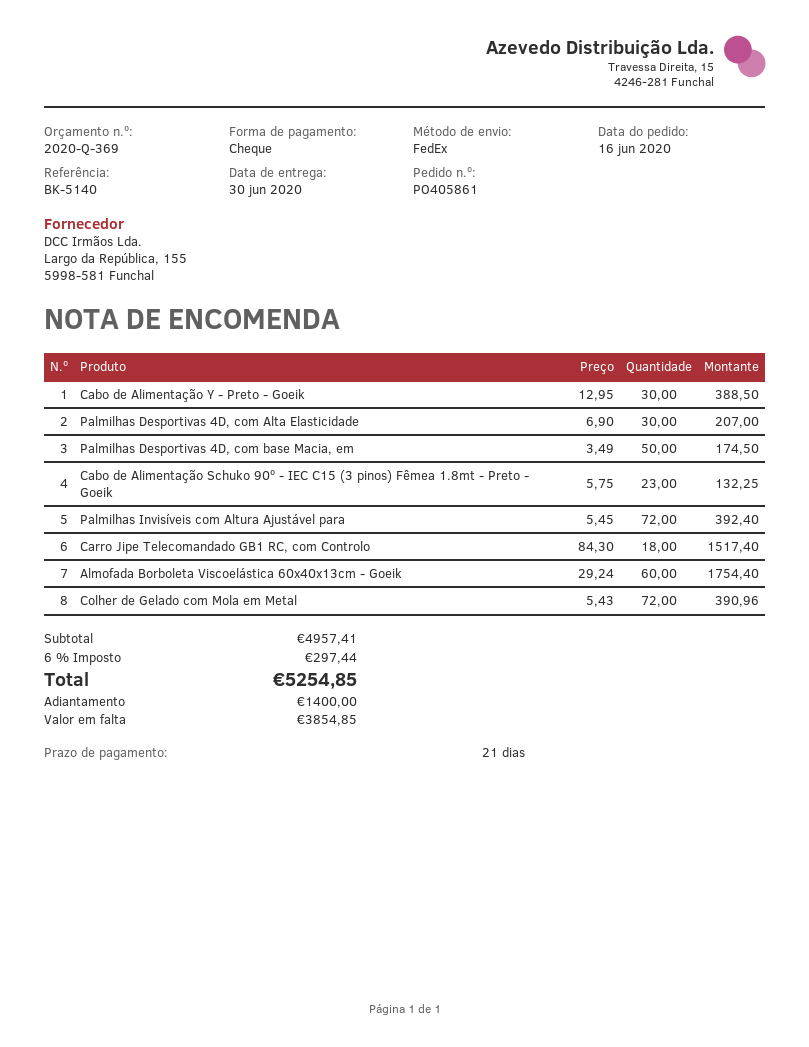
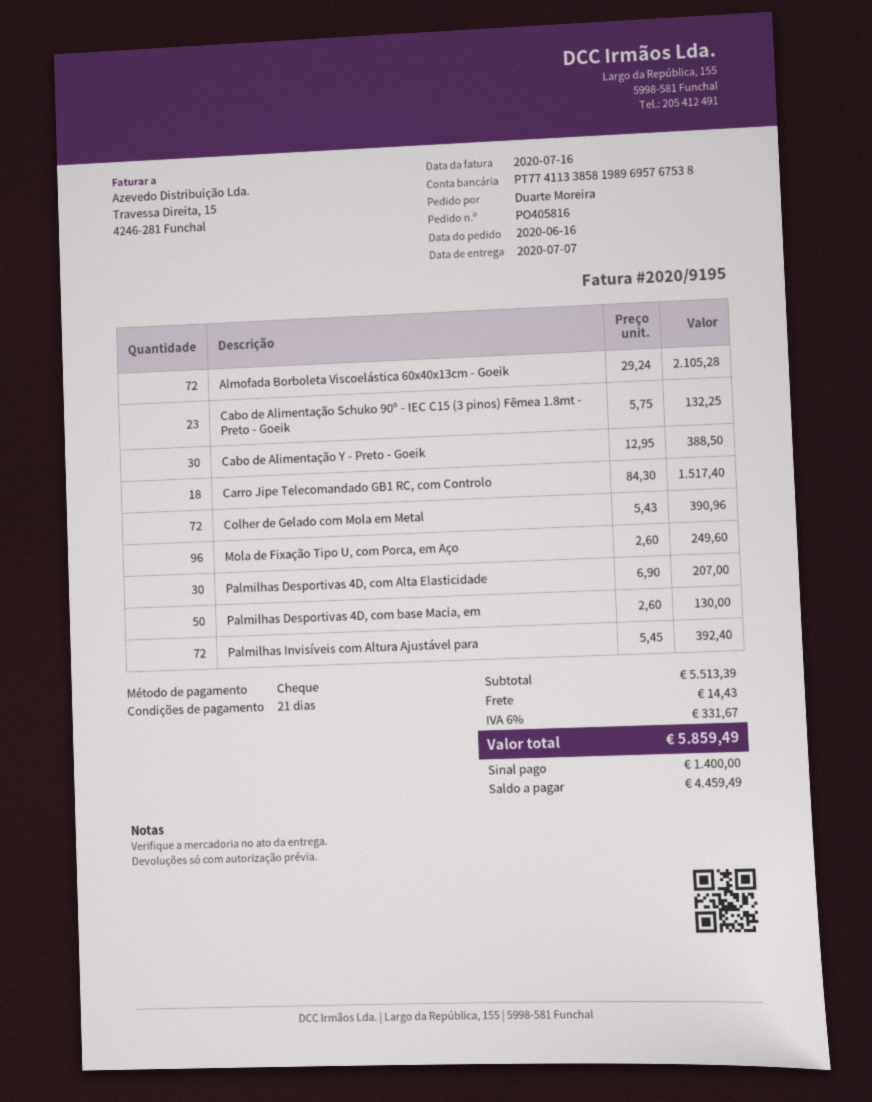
order number: PO405861 -> PO405816
delivery date: 2020-06-30 -> 2020-07-07
Palmilhas Desportivas 4D, com base Macia, em: 50 x 3.49 = 174.50 -> 50 x 2.60 = 130.00
Almofada Borboleta Viscoelástica 60x40x13cm - Goeik: 60 x 29.24 = 1754.40 -> 72 x 29.24 = 2105.28
Mola de Fixação Tipo U, com Porca, em Aço: none -> 96 x 2.60 = 249.60
subtotal: 4957.41 -> 5513.39
shipping: none -> 14.43
tax: 6% = 297.44 -> 6% = 331.67
total: 5254.85 -> 5859.49
balance: 3854.85 -> 4459.49

